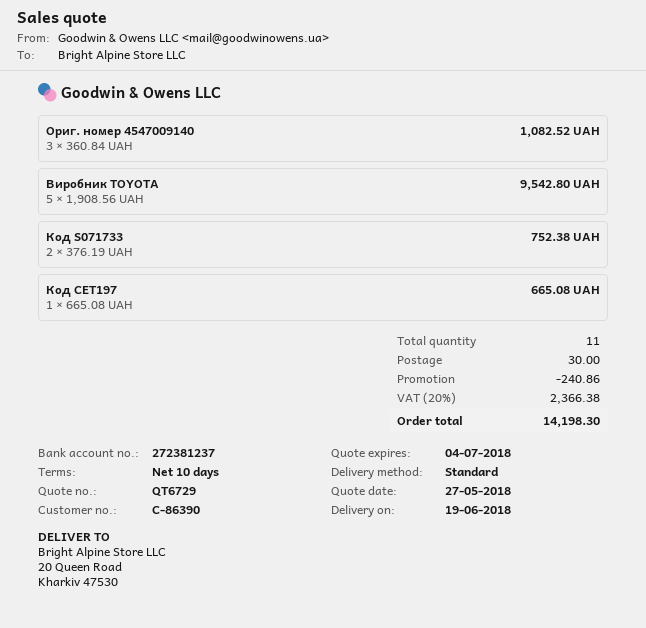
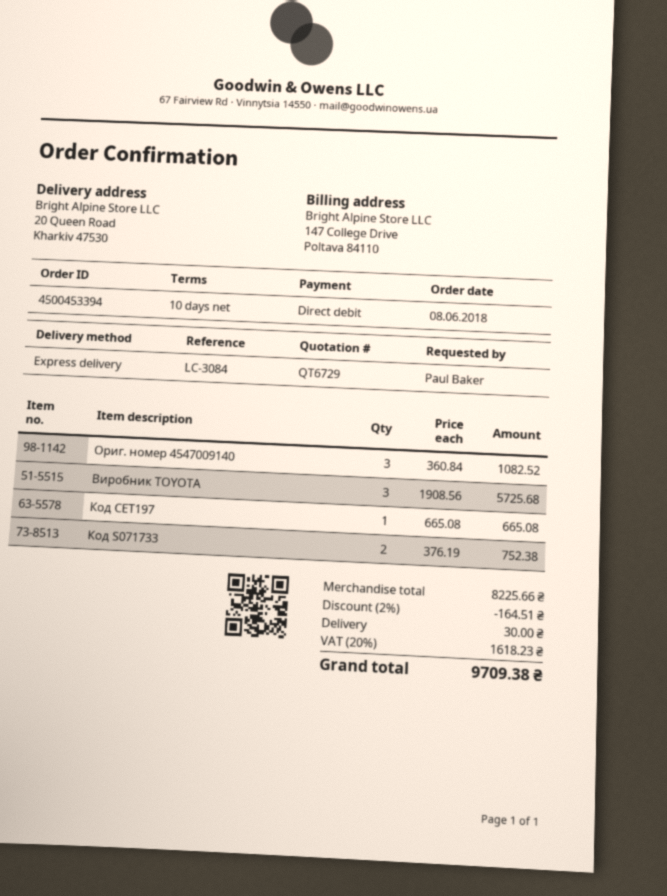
shipping method: standard -> express
Виробник TOYOTA: 5 x 1908.56 = 9542.80 -> 3 x 1908.56 = 5725.68
discount: 240.86 -> 164.51
tax: 20% = 2366.38 -> 20% = 1618.23
total: 14198.30 -> 9709.38

